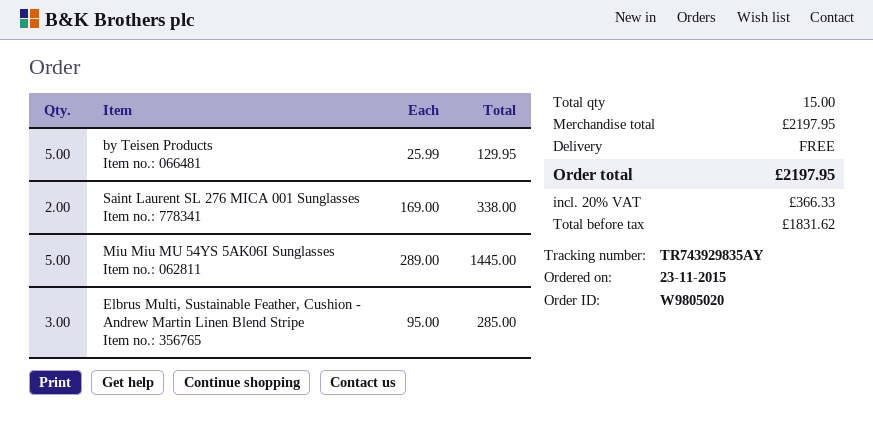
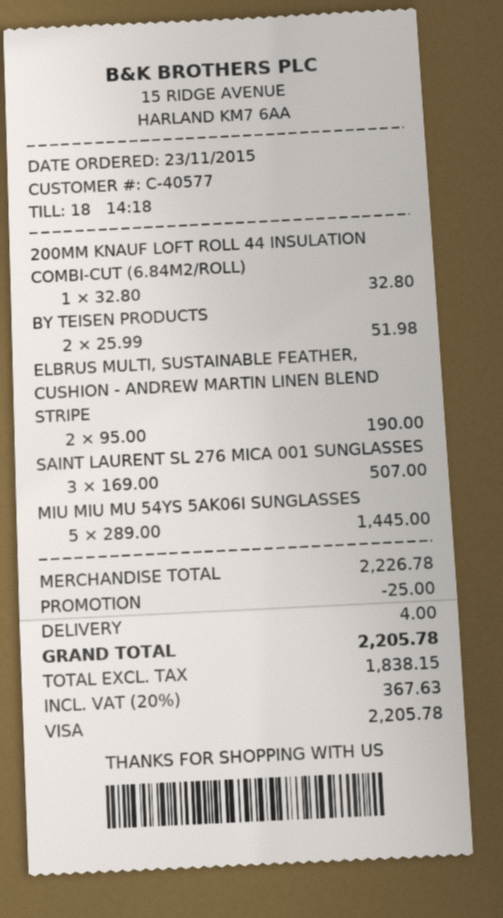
by Teisen Products: 5 x 25.99 = 129.95 -> 2 x 25.99 = 51.98
Saint Laurent SL 276 MICA 001 Sunglasses: 2 x 169.00 = 338.00 -> 3 x 169.00 = 507.00
Elbrus Multi, Sustainable Feather, Cushion - Andrew Martin Linen Blend Stripe: 3 x 95.00 = 285.00 -> 2 x 95.00 = 190.00
200MM KNAUF LOFT ROLL 44 INSULATION COMBI-CUT (6.84M2/ROLL): none -> 1 x 32.80 = 32.80
subtotal: 2197.95 -> 2226.78
discount: none -> 25.00
shipping: 0.00 -> 4.00
net: 1831.62 -> 1838.15
tax: 20% = 366.33 -> 20% = 367.63
total: 2197.95 -> 2205.78

